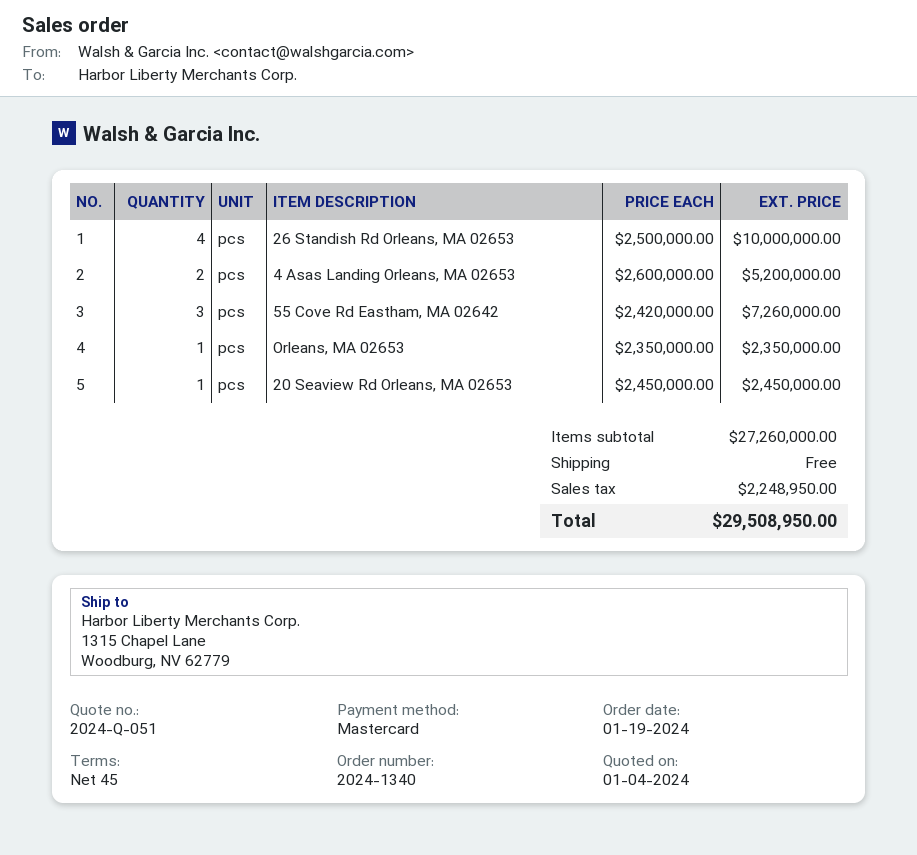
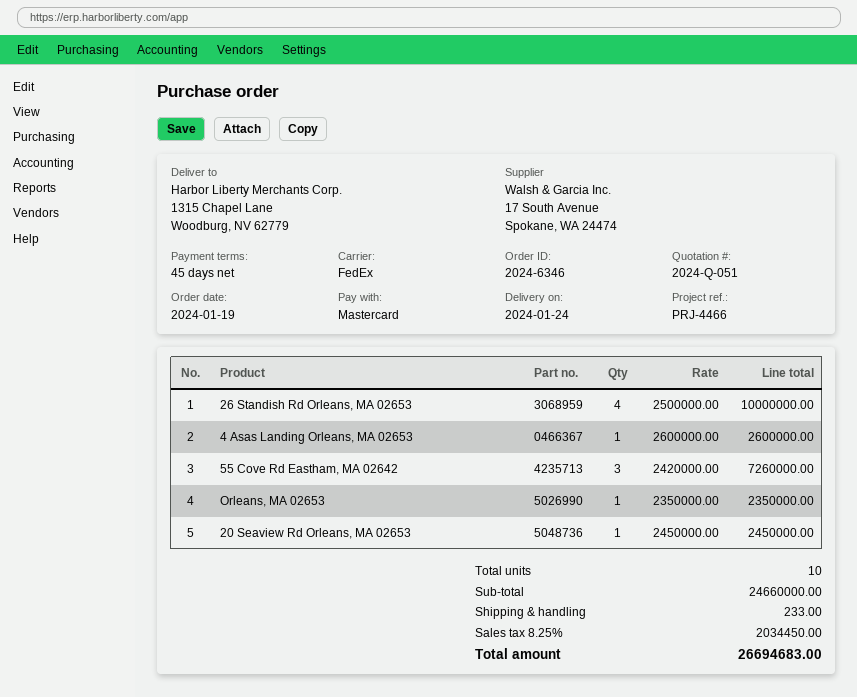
order number: 2024-1340 -> 2024-6346
4 Asas Landing Orleans, MA 02653: 2 x 2600000.00 = 5200000.00 -> 1 x 2600000.00 = 2600000.00
subtotal: 27260000.00 -> 24660000.00
shipping: 0.00 -> 233.00
tax: 2248950.00 -> 2034450.00
total: 29508950.00 -> 26694683.00

